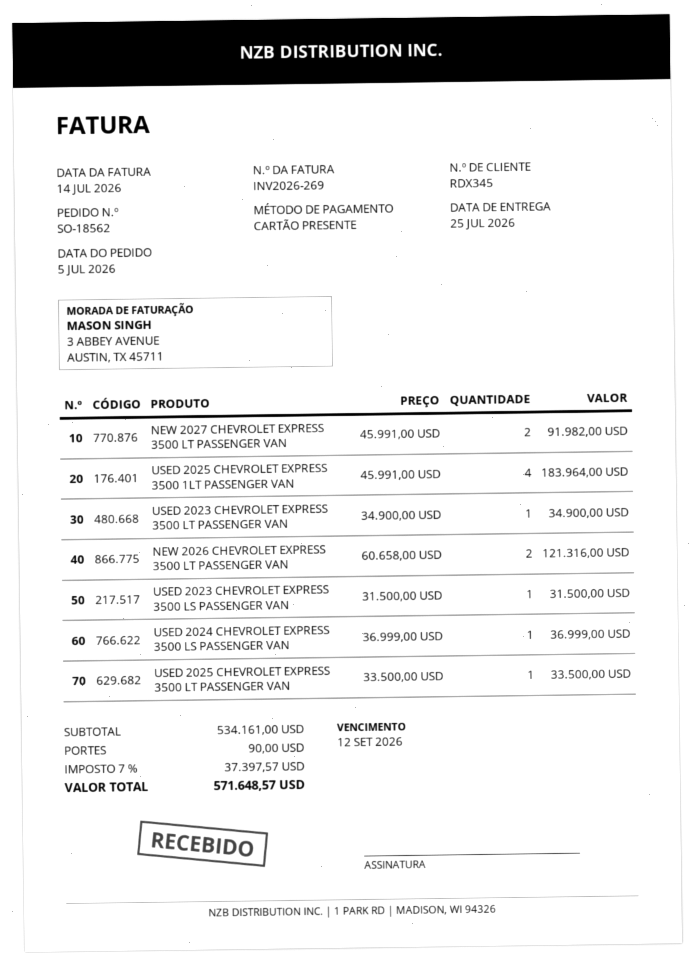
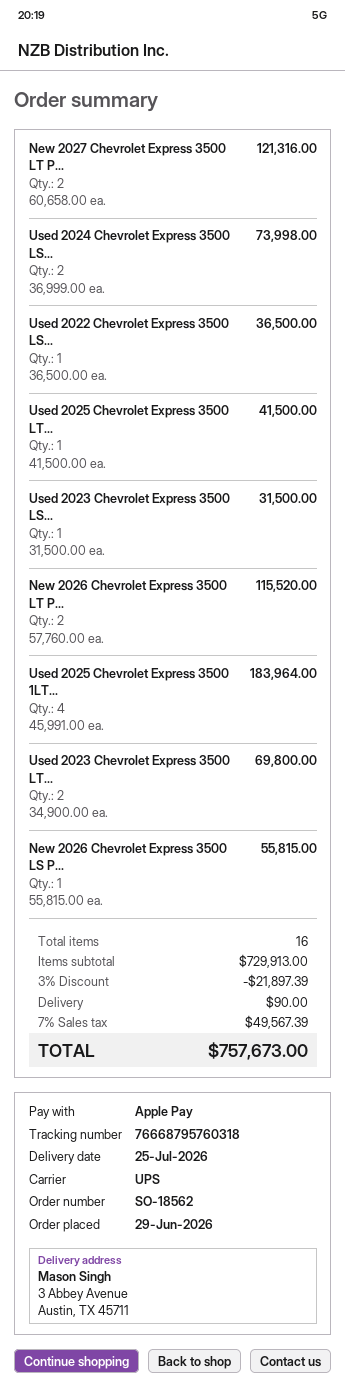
order date: 2026-07-05 -> 2026-06-29
payment method: gift card -> Apple Pay
NEW 2027 CHEVROLET EXPRESS 3500 LT PASSENGER VAN: 2 x 45991.00 = 91982.00 -> 2 x 60658.00 = 121316.00
USED 2023 CHEVROLET EXPRESS 3500 LT PASSENGER VAN: 1 x 34900.00 = 34900.00 -> 2 x 34900.00 = 69800.00
NEW 2026 CHEVROLET EXPRESS 3500 LT PASSENGER VAN: 2 x 60658.00 = 121316.00 -> 2 x 57760.00 = 115520.00
USED 2024 CHEVROLET EXPRESS 3500 LS PASSENGER VAN: 1 x 36999.00 = 36999.00 -> 2 x 36999.00 = 73998.00
USED 2025 CHEVROLET EXPRESS 3500 LT PASSENGER VAN: 1 x 33500.00 = 33500.00 -> 1 x 41500.00 = 41500.00
Used 2022 Chevrolet Express 3500 LS...: none -> 1 x 36500.00 = 36500.00
New 2026 Chevrolet Express 3500 LS P...: none -> 1 x 55815.00 = 55815.00
subtotal: 534161.00 -> 729913.00
discount: none -> 3% = 21897.39
tax: 7% = 37397.57 -> 7% = 49567.39
total: 571648.57 -> 757673.00

